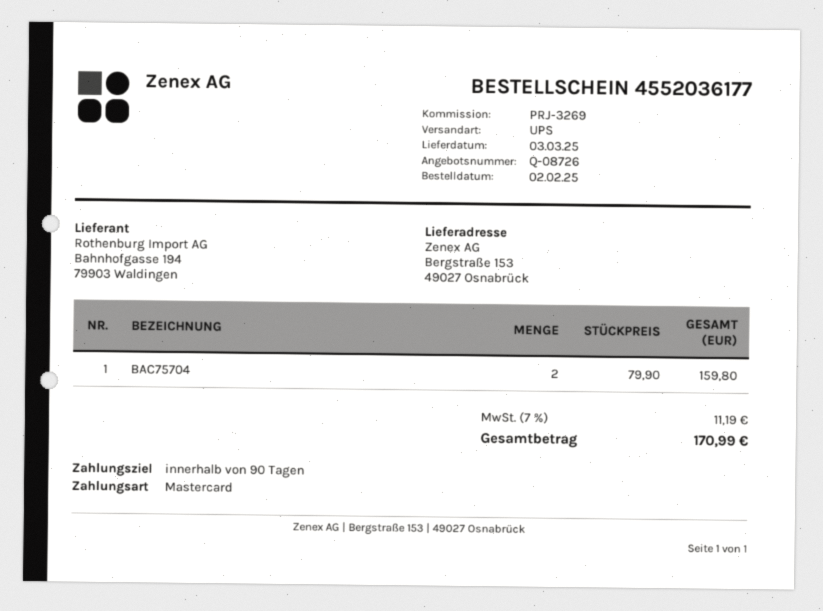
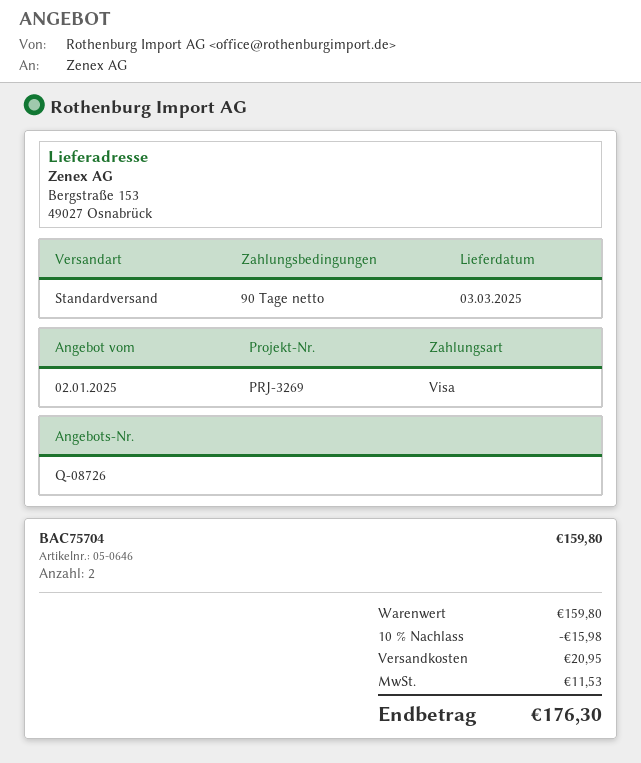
payment method: Mastercard -> Visa
shipping method: UPS -> standard
discount: none -> 10% = 15.98
shipping: none -> 20.95
tax: 11.19 -> 11.53
total: 170.99 -> 176.30

